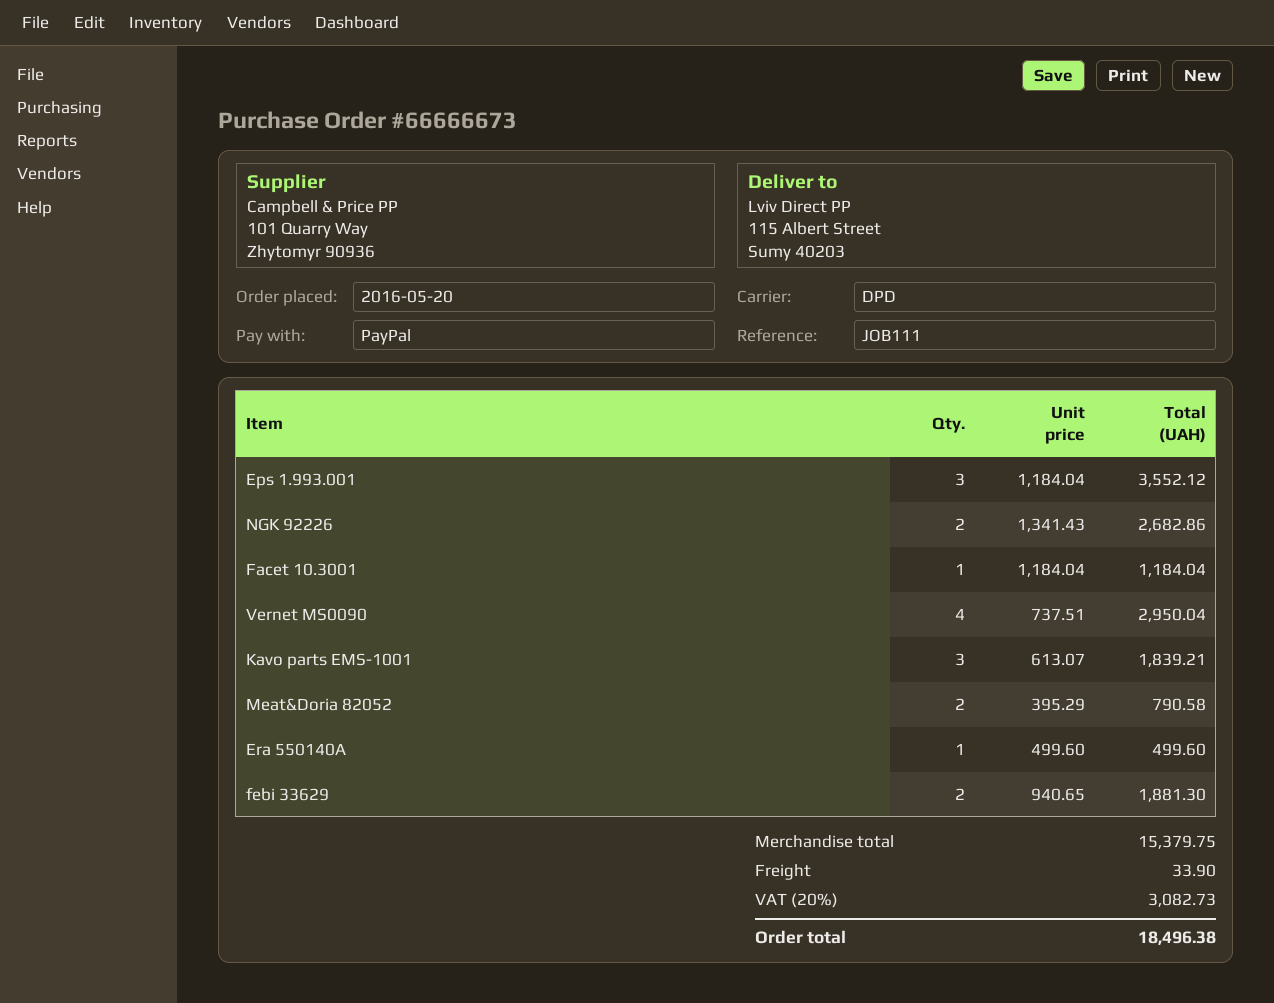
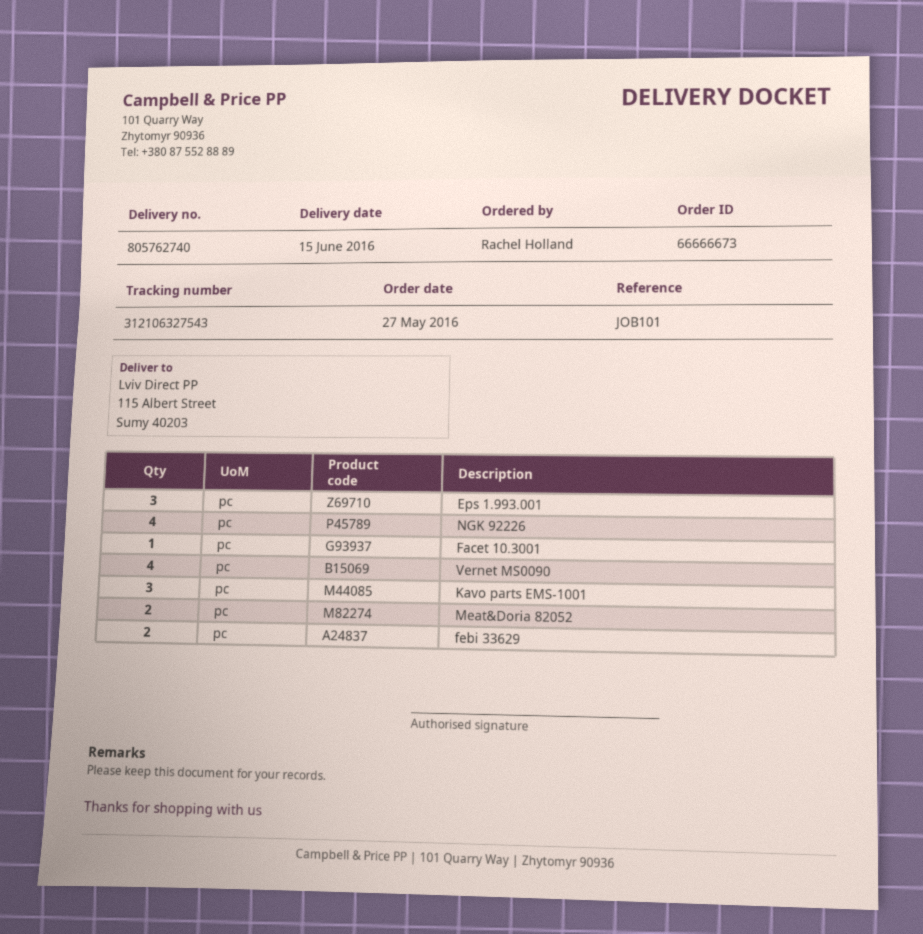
order date: 2016-05-20 -> 2016-05-27
reference: JOB111 -> JOB101
NGK 92226: 2 -> 4
Era 550140A: 1 -> none

